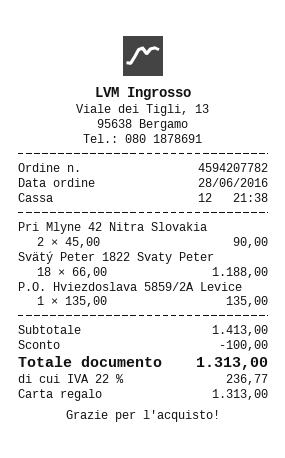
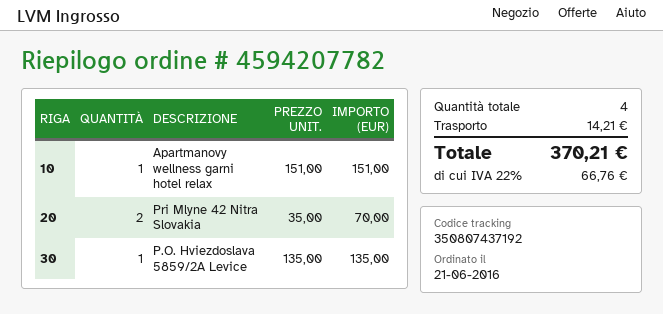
order date: 2016-06-28 -> 2016-06-21
Pri Mlyne 42 Nitra Slovakia: 2 x 45.00 = 90.00 -> 2 x 35.00 = 70.00
Svätý Peter 1822 Svaty Peter: 18 x 66.00 = 1188.00 -> none
Apartmanovy wellness garni hotel relax: none -> 1 x 151.00 = 151.00
discount: 100.00 -> none
shipping: none -> 14.21
tax: 22% = 236.77 -> 22% = 66.76
total: 1313.00 -> 370.21

